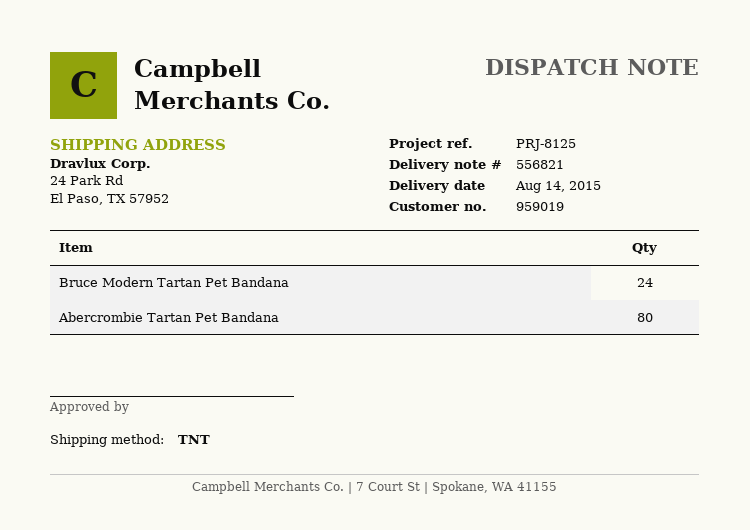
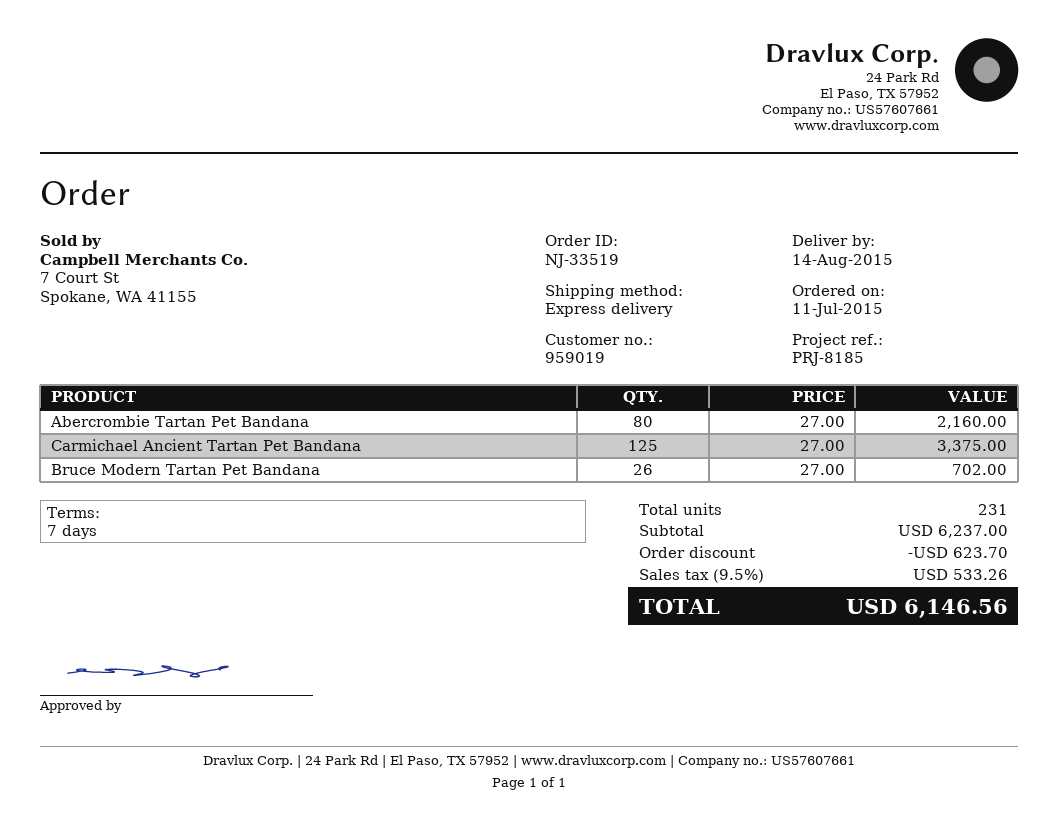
reference: PRJ-8125 -> PRJ-8185
shipping method: TNT -> express
Bruce Modern Tartan Pet Bandana: 24 -> 26
Carmichael Ancient Tartan Pet Bandana: none -> 125

